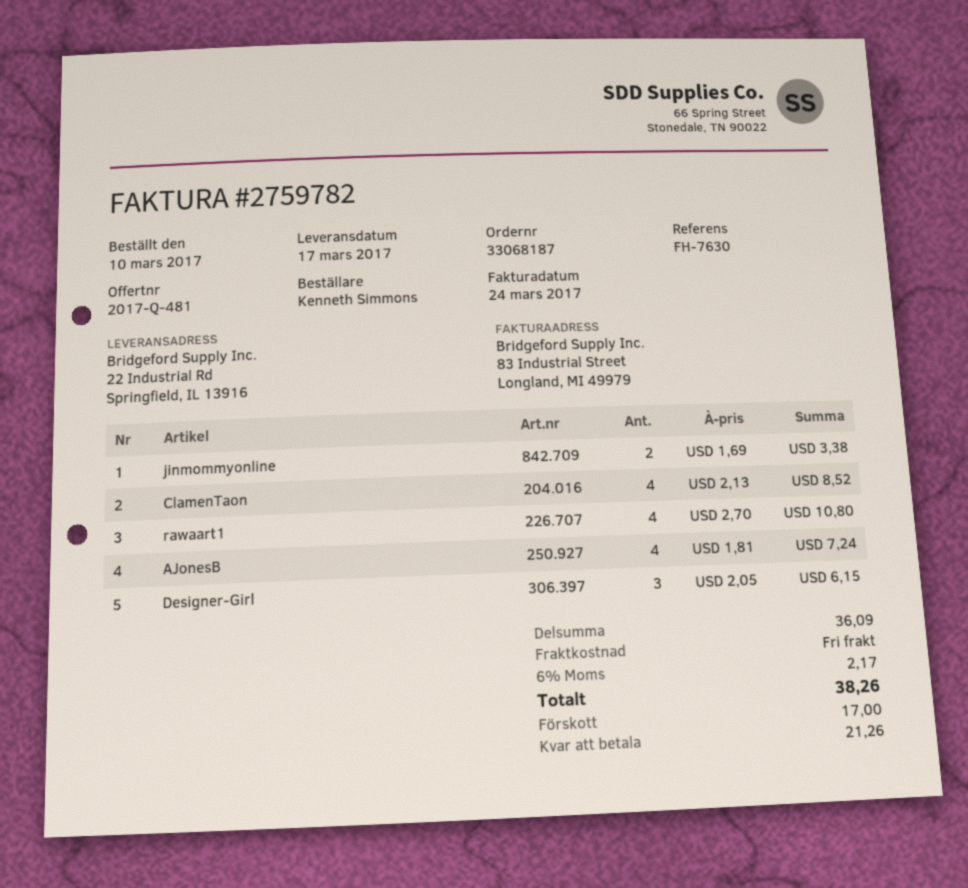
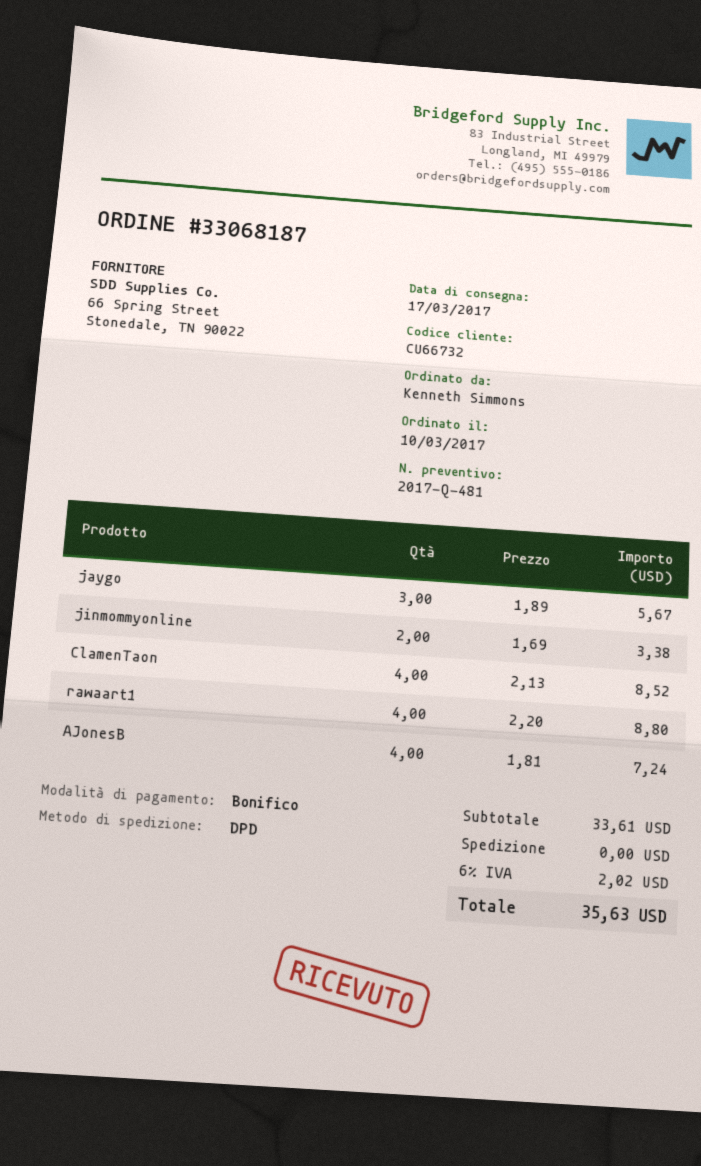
rawaart1: 4 x 2.70 = 10.80 -> 4 x 2.20 = 8.80
Designer-Girl: 3 x 2.05 = 6.15 -> none
jaygo: none -> 3 x 1.89 = 5.67
subtotal: 36.09 -> 33.61
tax: 6% = 2.17 -> 6% = 2.02
total: 38.26 -> 35.63

